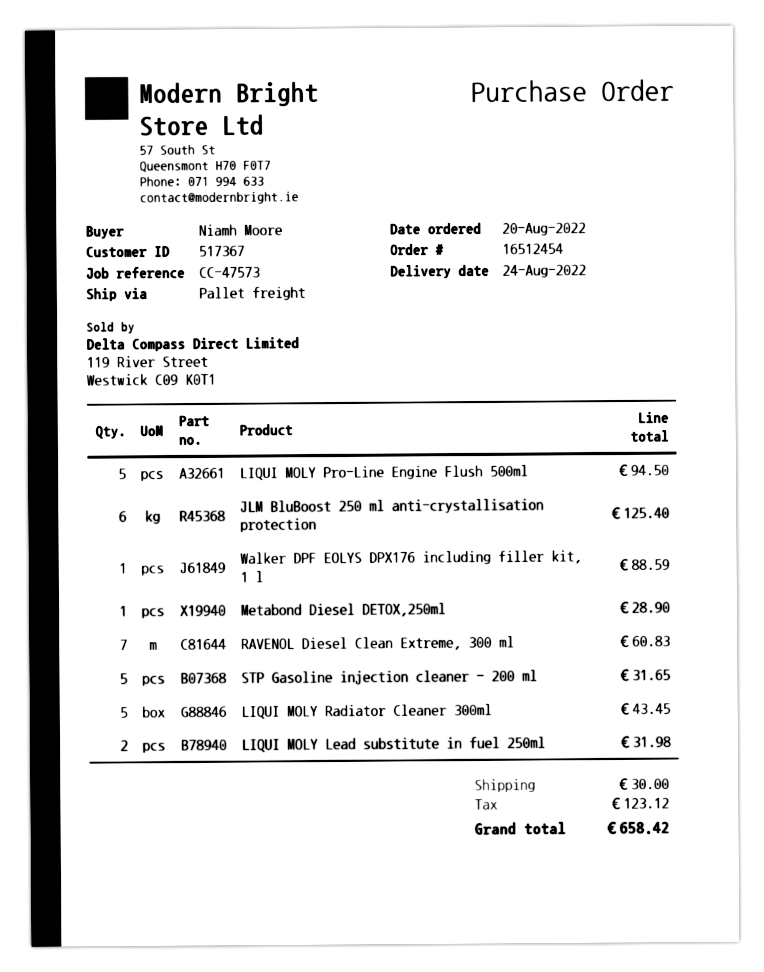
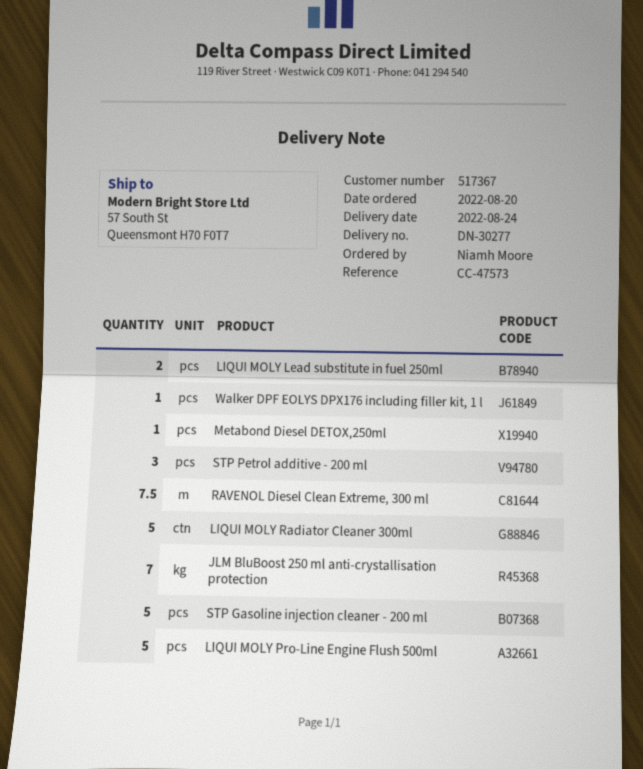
JLM BluBoost 250 ml anti-crystallisation protection: 6 -> 7
RAVENOL Diesel Clean Extreme, 300 ml: 7 -> 7.5
STP Petrol additive - 200 ml: none -> 3

